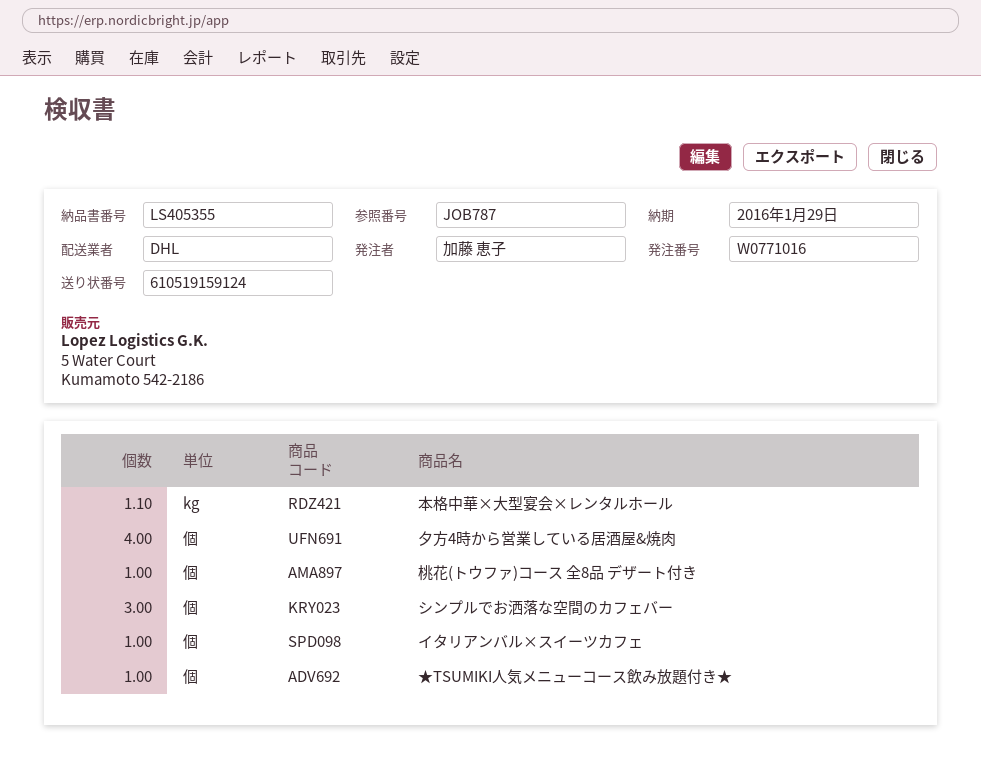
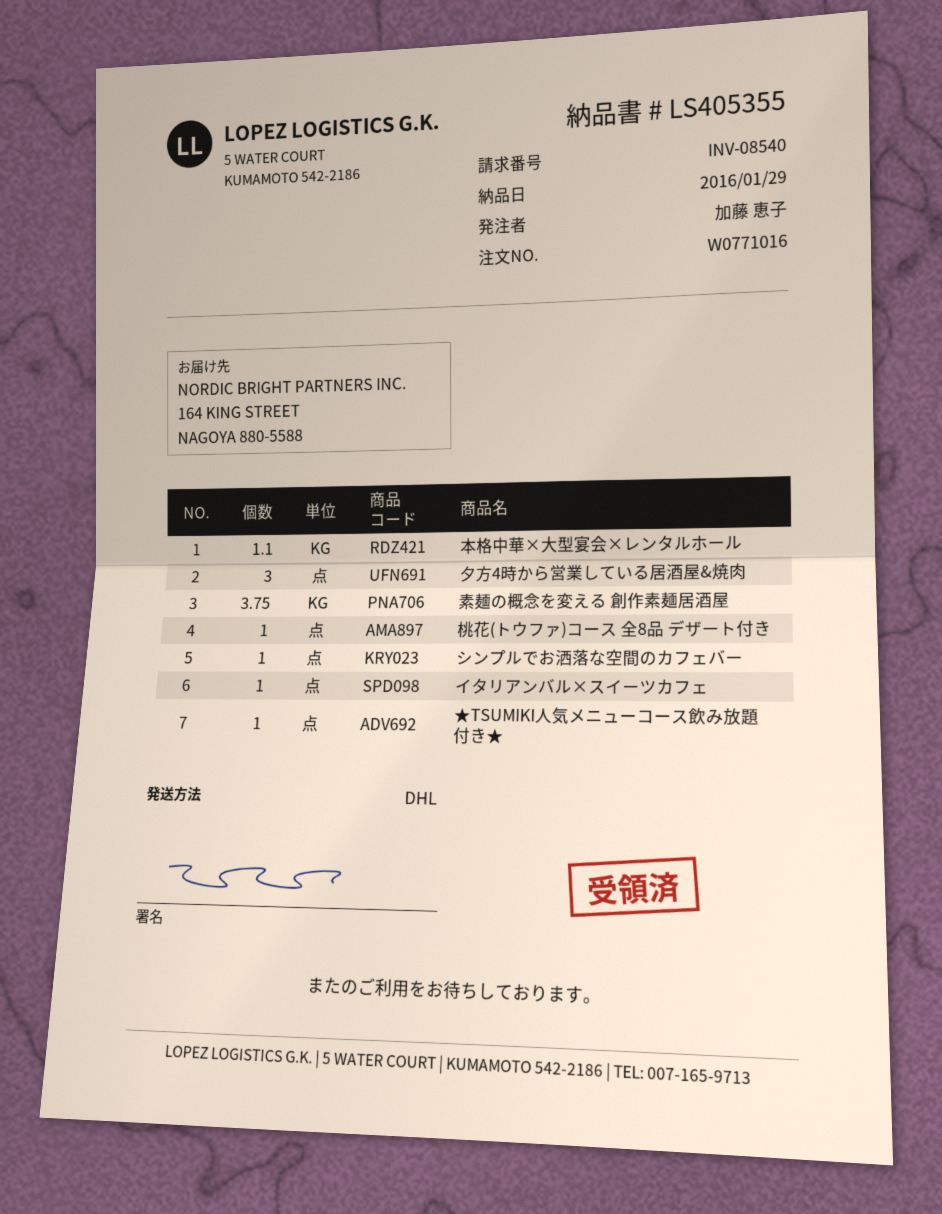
夕方4時から営業している居酒屋&焼肉: 4 -> 3
シンプルでお洒落な空間のカフェバー: 3 -> 1
素麺の概念を変える 創作素麺居酒屋: none -> 3.75

